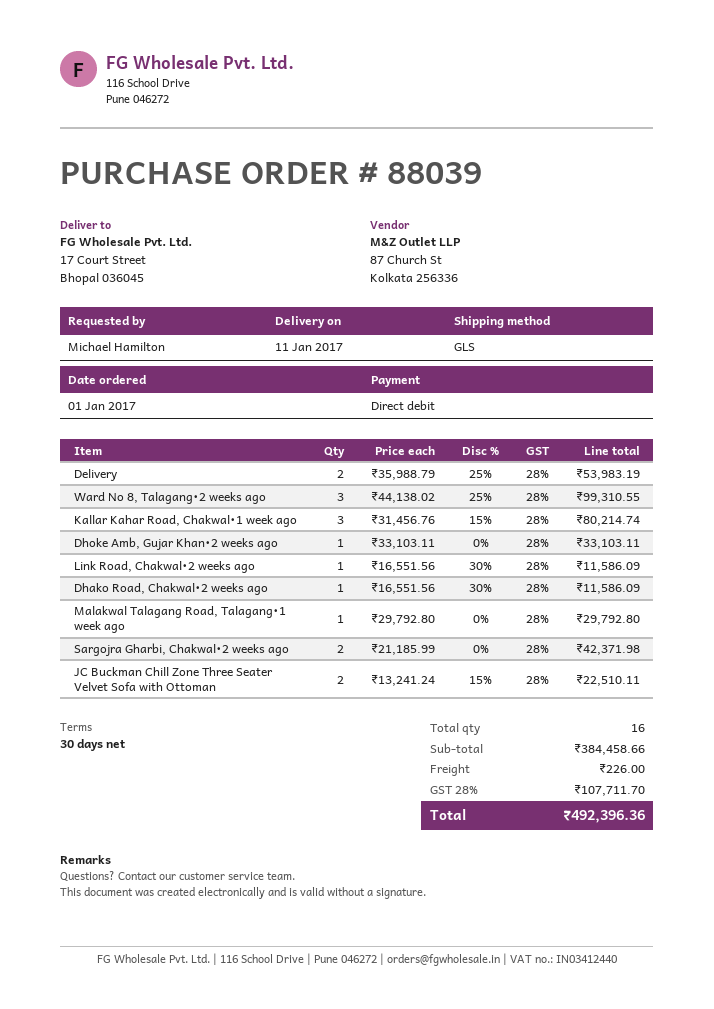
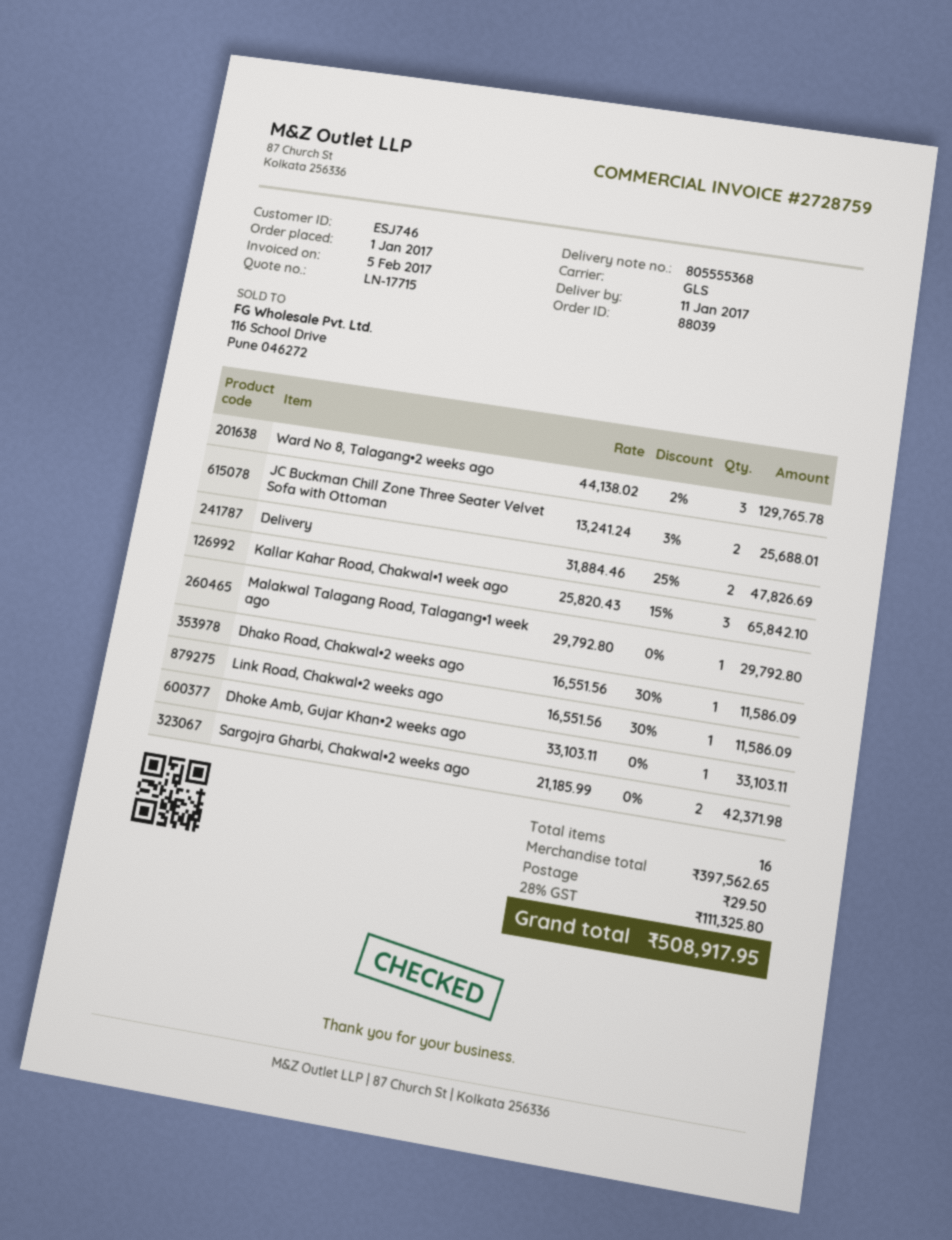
Delivery: 2 x 35988.79 - 25% = 53983.19 -> 2 x 31884.46 - 25% = 47826.69
Ward No 8, Talagang•2 weeks ago: 3 x 44138.02 - 25% = 99310.55 -> 3 x 44138.02 - 2% = 129765.78
Kallar Kahar Road, Chakwal•1 week ago: 3 x 31456.76 - 15% = 80214.74 -> 3 x 25820.43 - 15% = 65842.10
JC Buckman Chill Zone Three Seater Velvet Sofa with Ottoman: 2 x 13241.24 - 15% = 22510.11 -> 2 x 13241.24 - 3% = 25688.01
subtotal: 384458.66 -> 397562.65
shipping: 226.00 -> 29.50
tax: 28% = 107711.70 -> 28% = 111325.80
total: 492396.36 -> 508917.95

